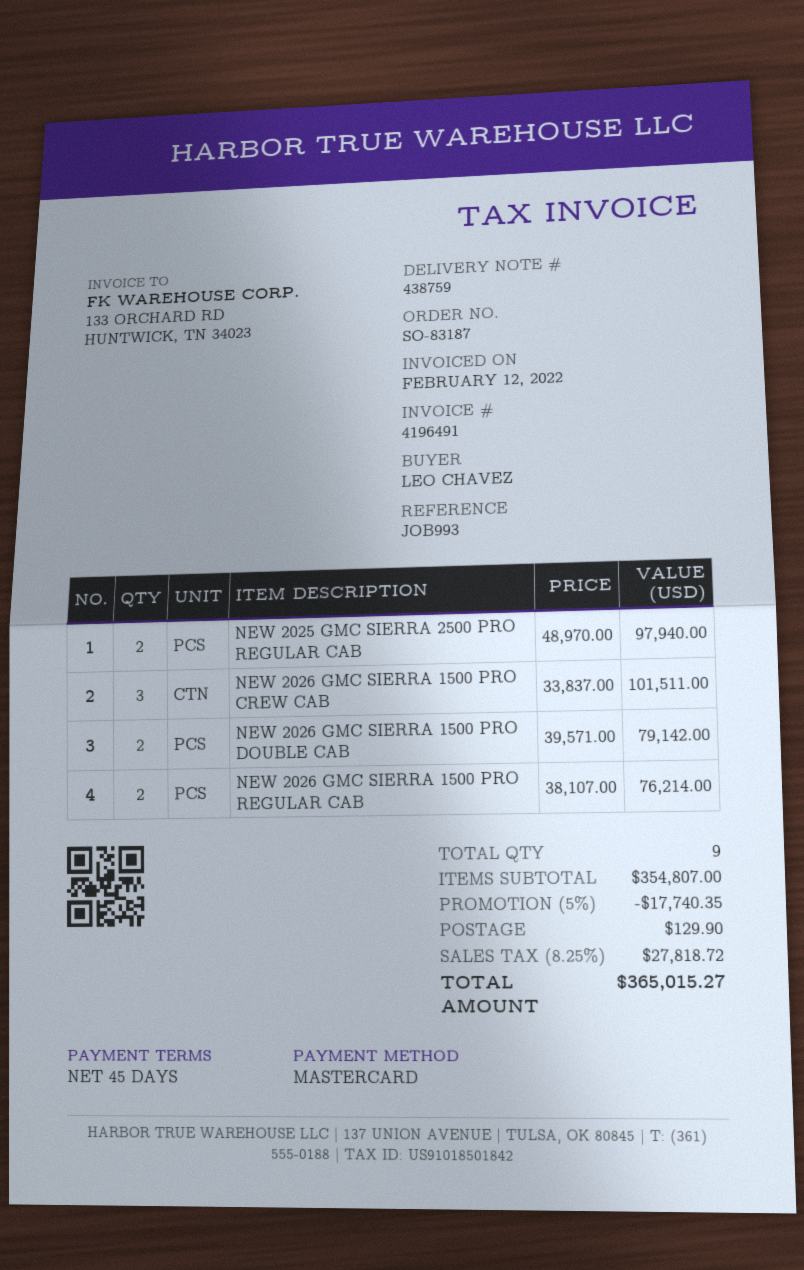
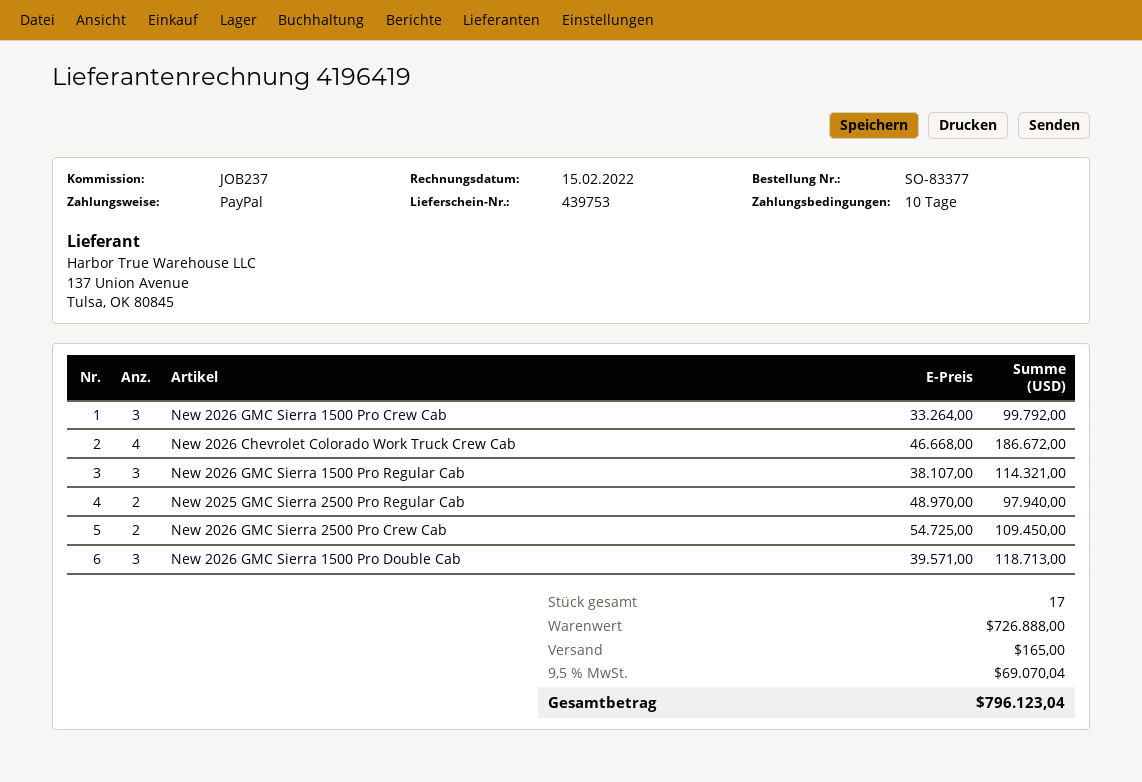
order number: SO-83187 -> SO-83377
delivery note number: 438759 -> 439753
invoice number: 4196491 -> 4196419
invoice date: 2022-02-12 -> 2022-02-15
payment terms: 45 days -> 10 days
reference: JOB993 -> JOB237
payment method: Mastercard -> PayPal
NEW 2026 GMC SIERRA 1500 PRO CREW CAB: 3 x 33837.00 = 101511.00 -> 3 x 33264.00 = 99792.00
NEW 2026 GMC SIERRA 1500 PRO DOUBLE CAB: 2 x 39571.00 = 79142.00 -> 3 x 39571.00 = 118713.00
NEW 2026 GMC SIERRA 1500 PRO REGULAR CAB: 2 x 38107.00 = 76214.00 -> 3 x 38107.00 = 114321.00
New 2026 Chevrolet Colorado Work Truck Crew Cab: none -> 4 x 46668.00 = 186672.00
New 2026 GMC Sierra 2500 Pro Crew Cab: none -> 2 x 54725.00 = 109450.00
total quantity: 9 -> 17
subtotal: 354807.00 -> 726888.00
discount: 5% = 17740.35 -> none
shipping: 129.90 -> 165.00
tax: 8.25% = 27818.72 -> 9.5% = 69070.04
total: 365015.27 -> 796123.04

